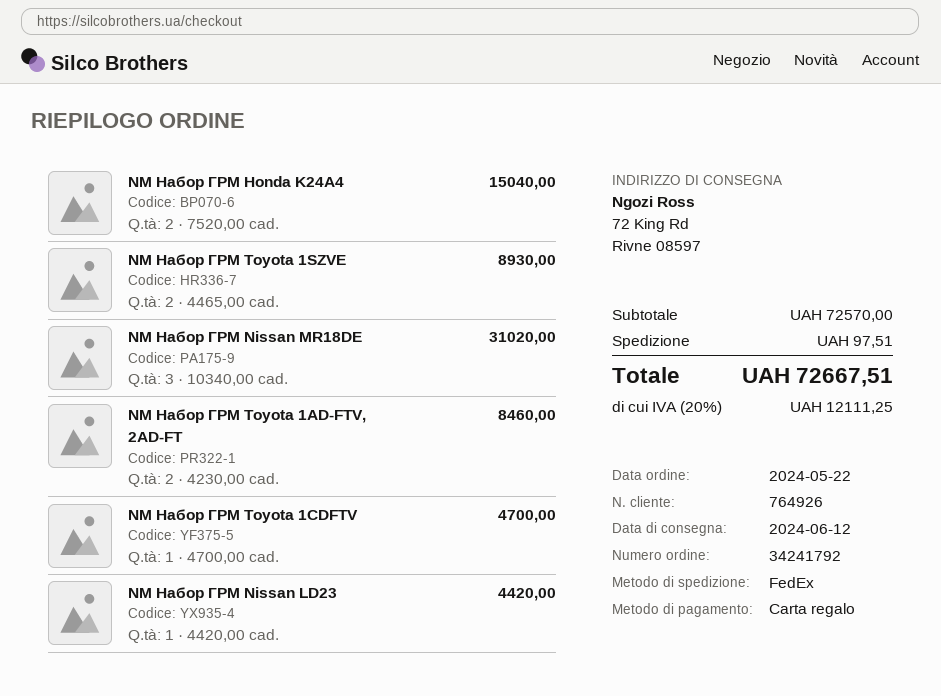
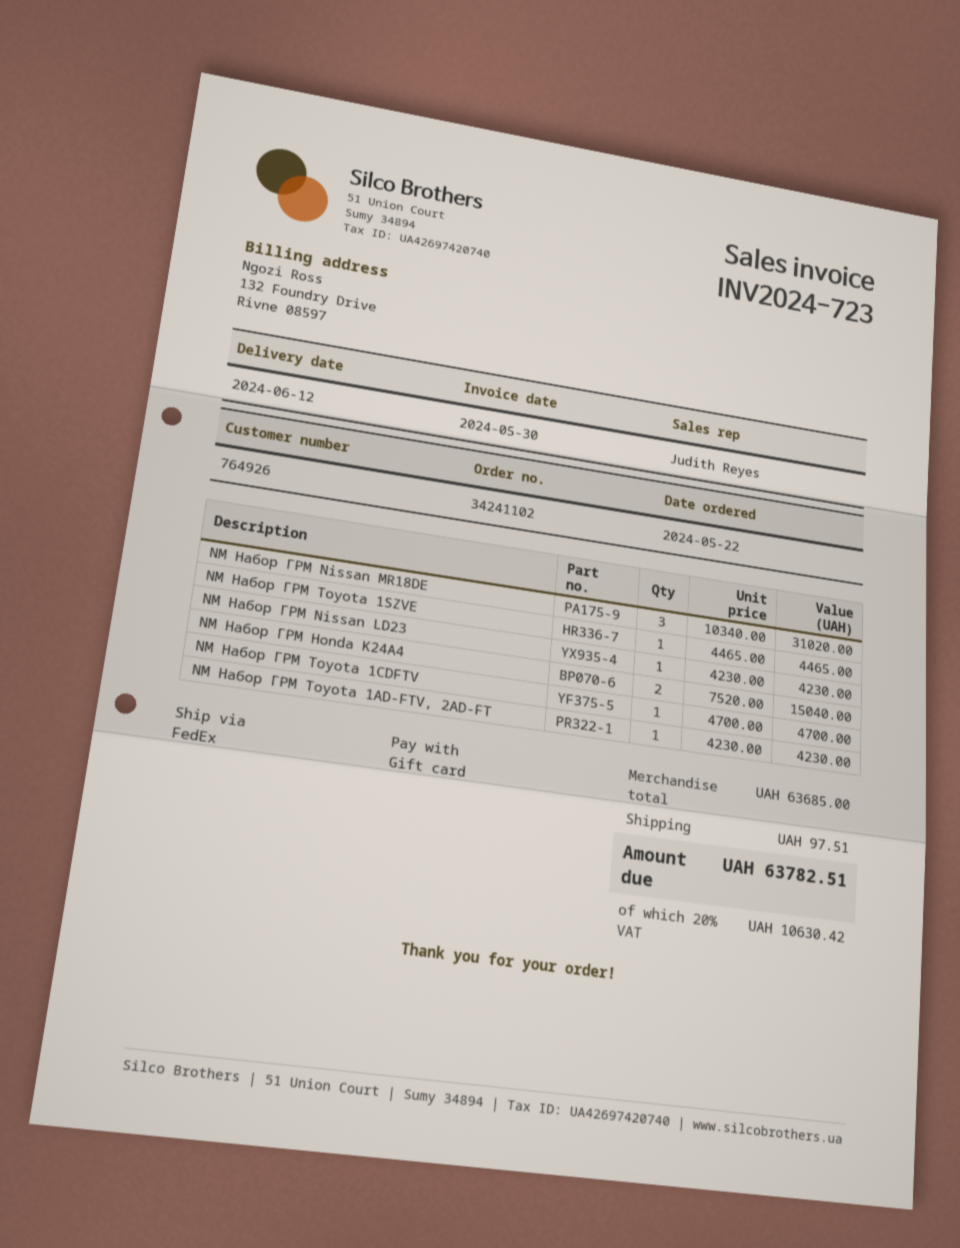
order number: 34241792 -> 34241102
NM Набор ГРМ Toyota 1SZVE: 2 x 4465.00 = 8930.00 -> 1 x 4465.00 = 4465.00
NM Набор ГРМ Toyota 1AD-FTV, 2AD-FT: 2 x 4230.00 = 8460.00 -> 1 x 4230.00 = 4230.00
NM Набор ГРМ Nissan LD23: 1 x 4420.00 = 4420.00 -> 1 x 4230.00 = 4230.00
subtotal: 72570.00 -> 63685.00
tax: 20% = 12111.25 -> 20% = 10630.42
total: 72667.51 -> 63782.51

